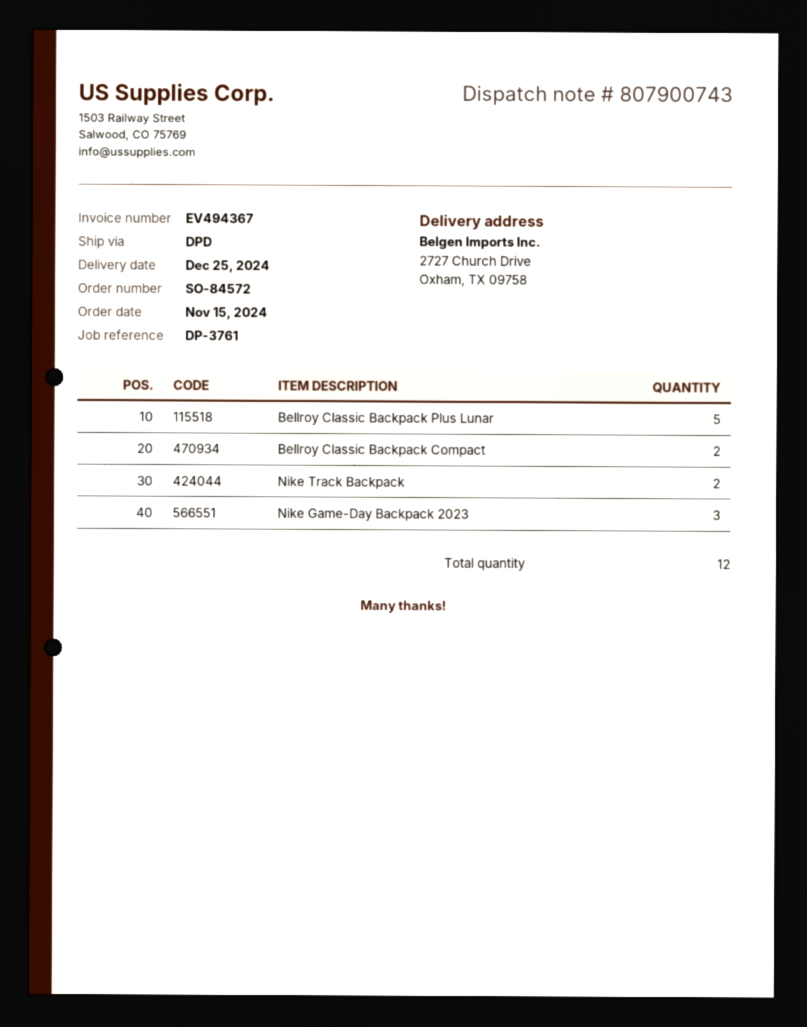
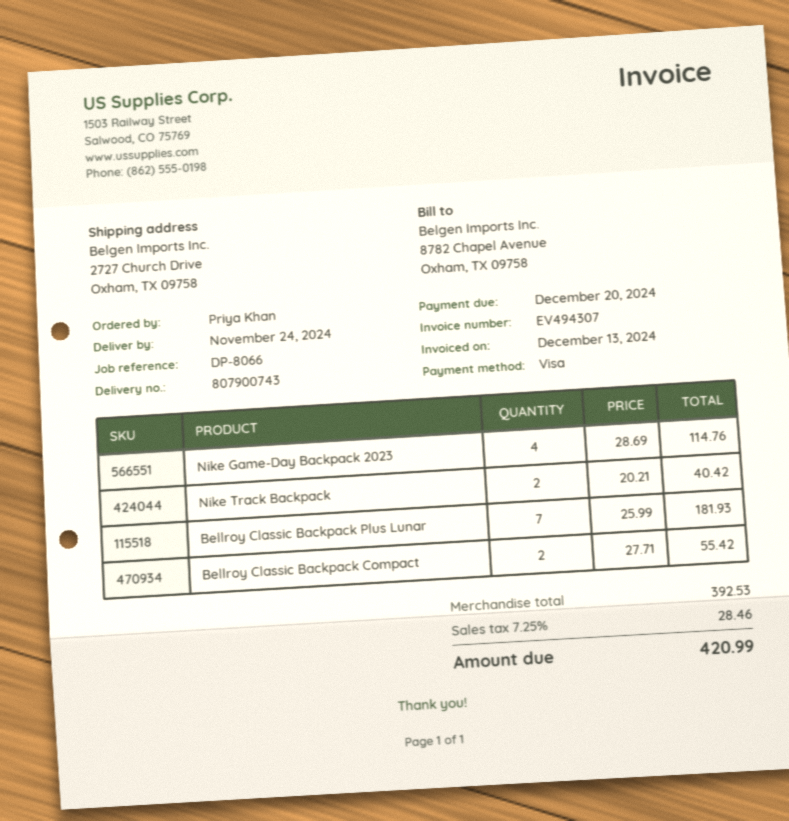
delivery date: 2024-12-25 -> 2024-11-24
invoice number: EV494367 -> EV494307
reference: DP-3761 -> DP-8066
Bellroy Classic Backpack Plus Lunar: 5 -> 7
Nike Game-Day Backpack 2023: 3 -> 4

